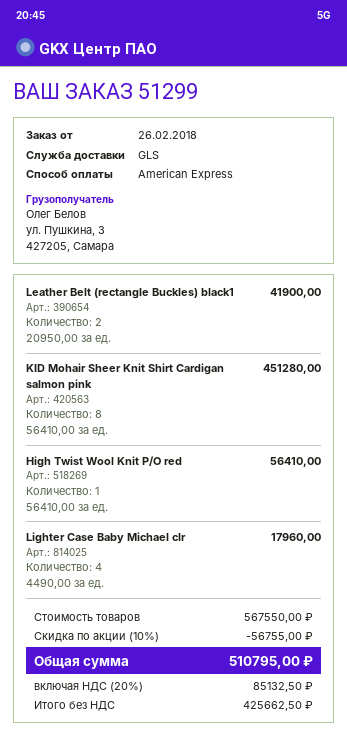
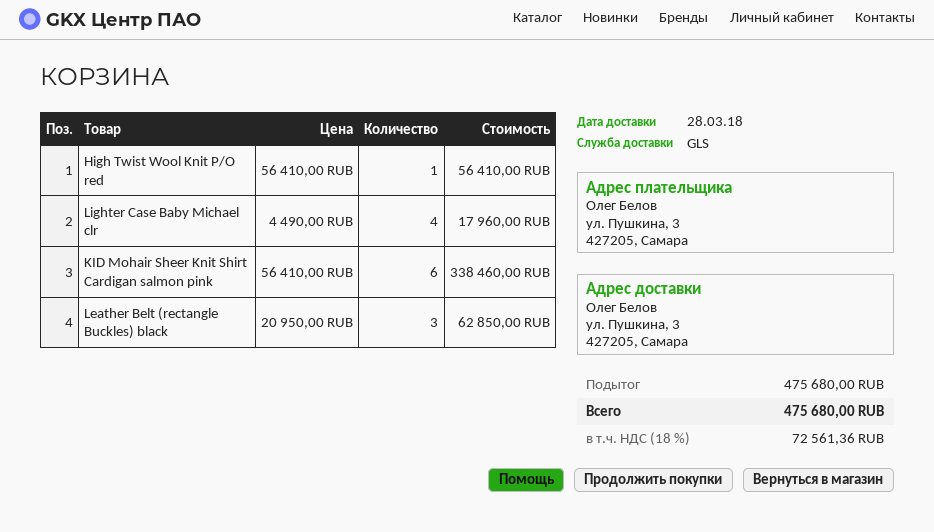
Leather Belt (rectangle Buckles) black1: 2 x 20950.00 = 41900.00 -> none
KID Mohair Sheer Knit Shirt Cardigan salmon pink: 8 x 56410.00 = 451280.00 -> 6 x 56410.00 = 338460.00
Leather Belt (rectangle Buckles) black: none -> 3 x 20950.00 = 62850.00
subtotal: 567550.00 -> 475680.00
discount: 10% = 56755.00 -> none
tax: 20% = 85132.50 -> 18% = 72561.36
total: 510795.00 -> 475680.00

